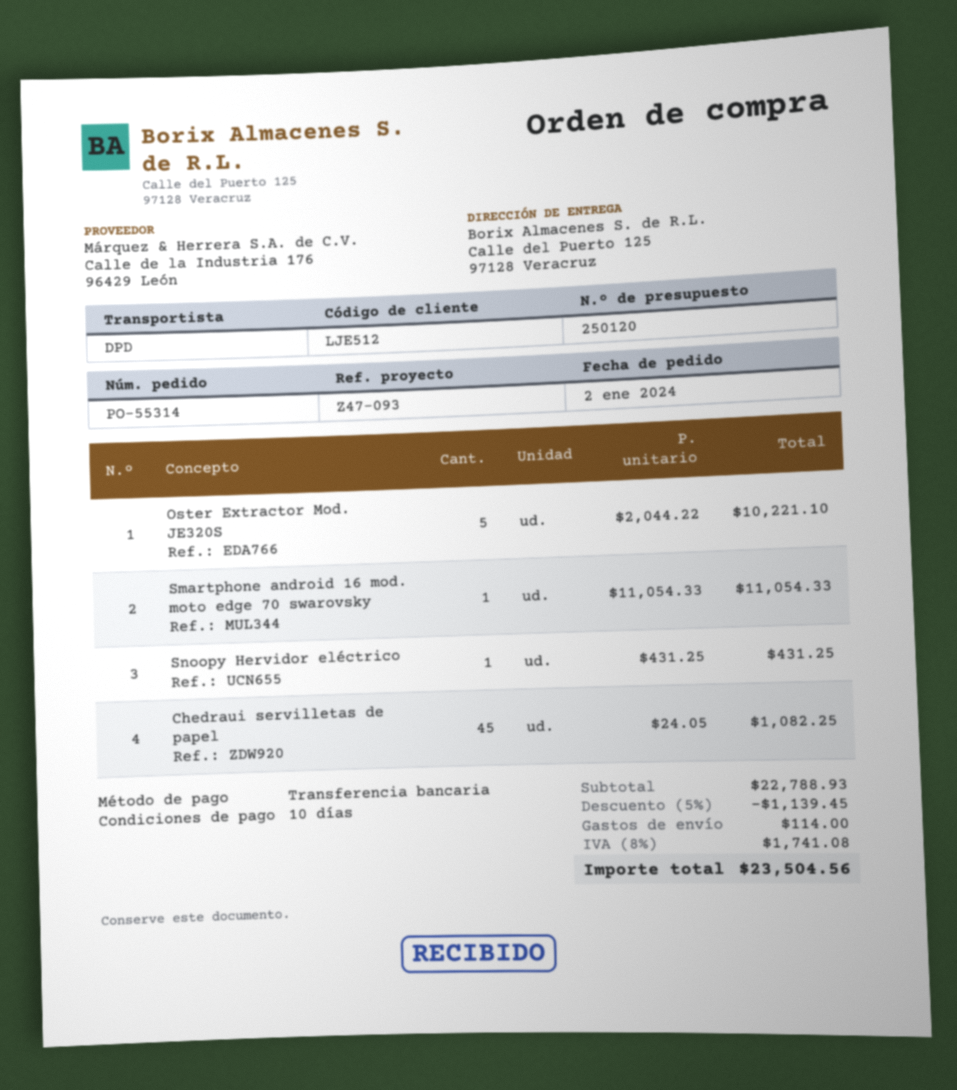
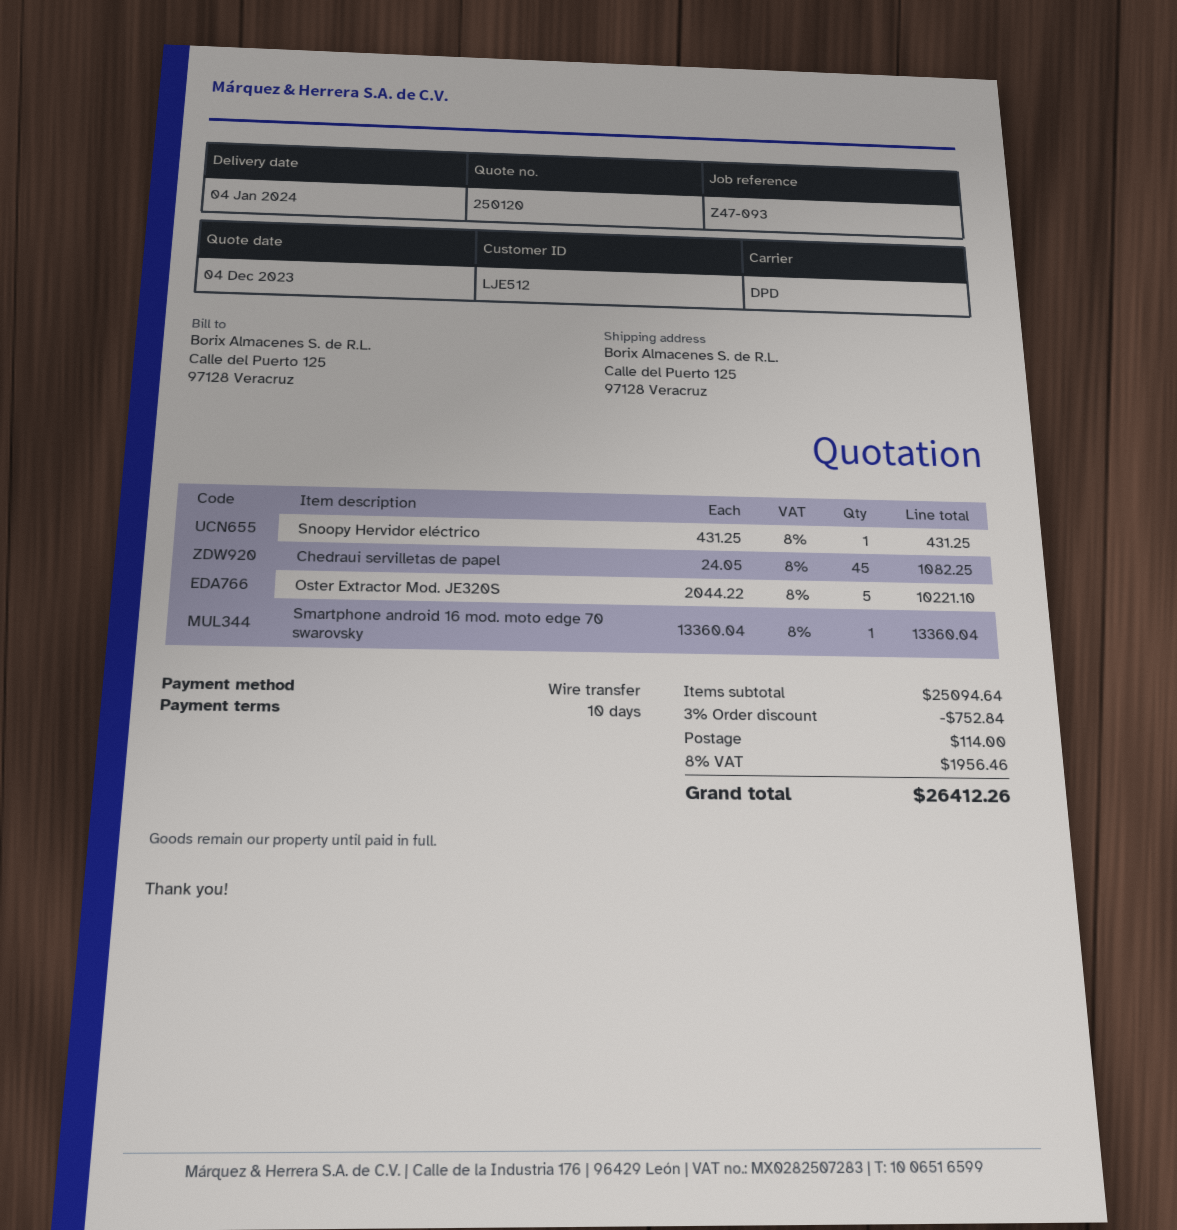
Smartphone android 16 mod. moto edge 70 swarovsky: 1 x 11054.33 = 11054.33 -> 1 x 13360.04 = 13360.04
subtotal: 22788.93 -> 25094.64
discount: 5% = 1139.45 -> 3% = 752.84
tax: 8% = 1741.08 -> 8% = 1956.46
total: 23504.56 -> 26412.26

